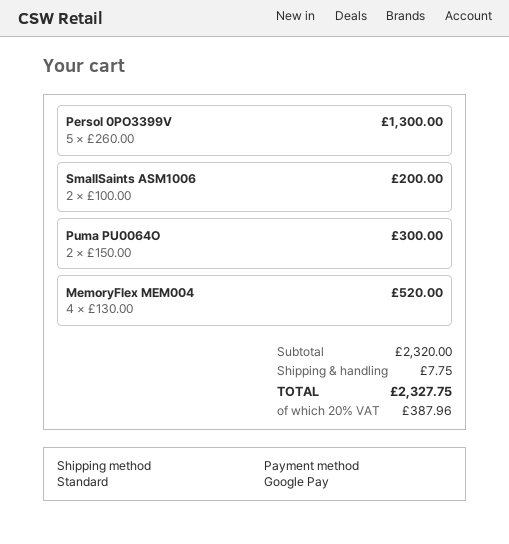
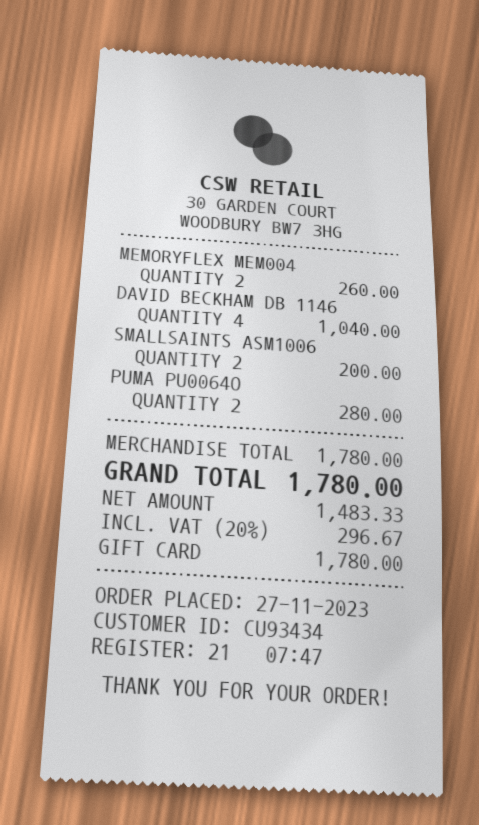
payment method: Google Pay -> gift card
Persol 0PO3399V: 5 for 1300.00 -> none
Puma PU0064O: 2 for 300.00 -> 2 for 280.00
MemoryFlex MEM004: 4 for 520.00 -> 2 for 260.00
DAVID BECKHAM DB 1146: none -> 4 for 1040.00
subtotal: 2320.00 -> 1780.00
shipping: 7.75 -> none
tax: 20% = 387.96 -> 20% = 296.67
total: 2327.75 -> 1780.00

